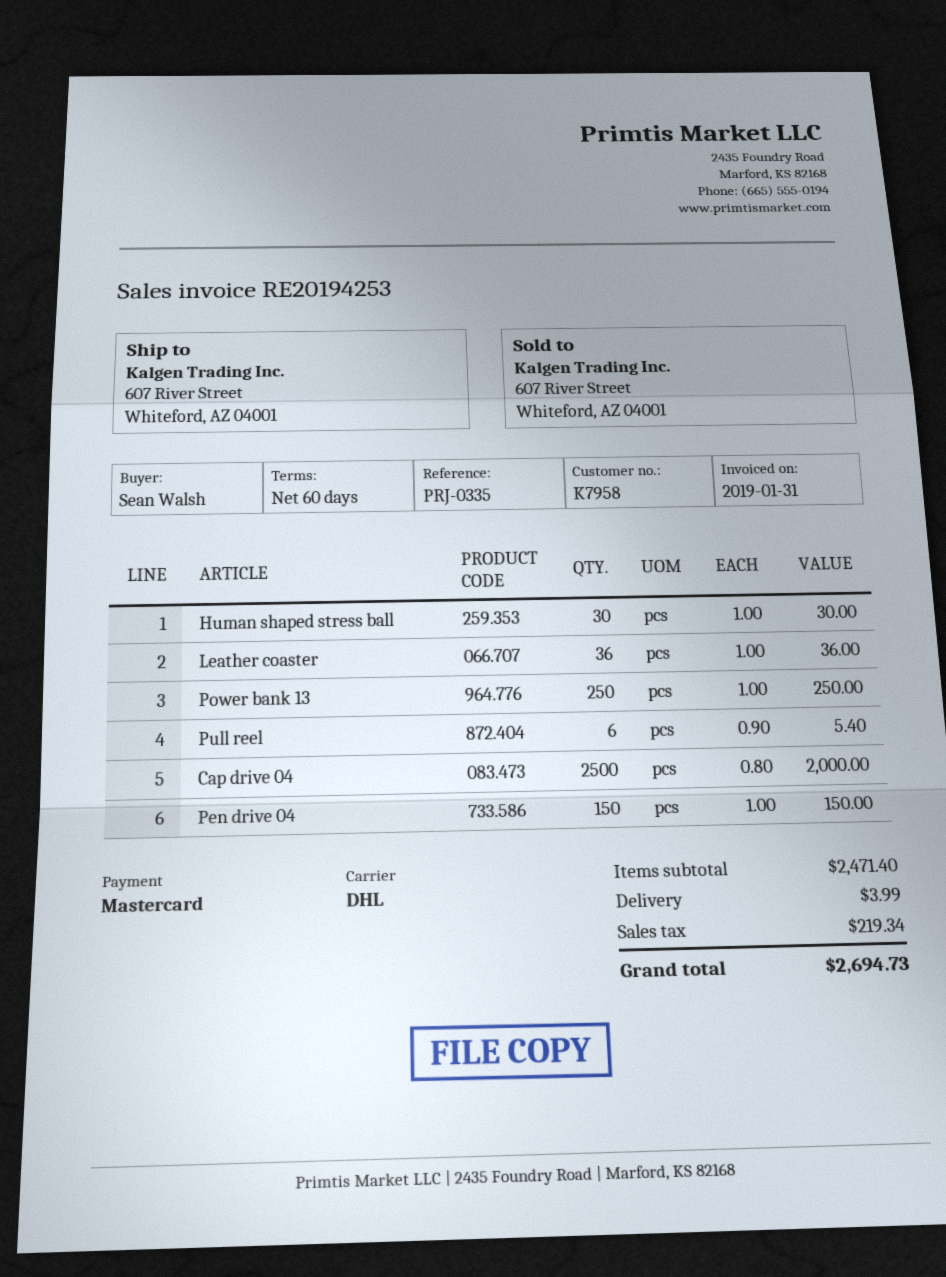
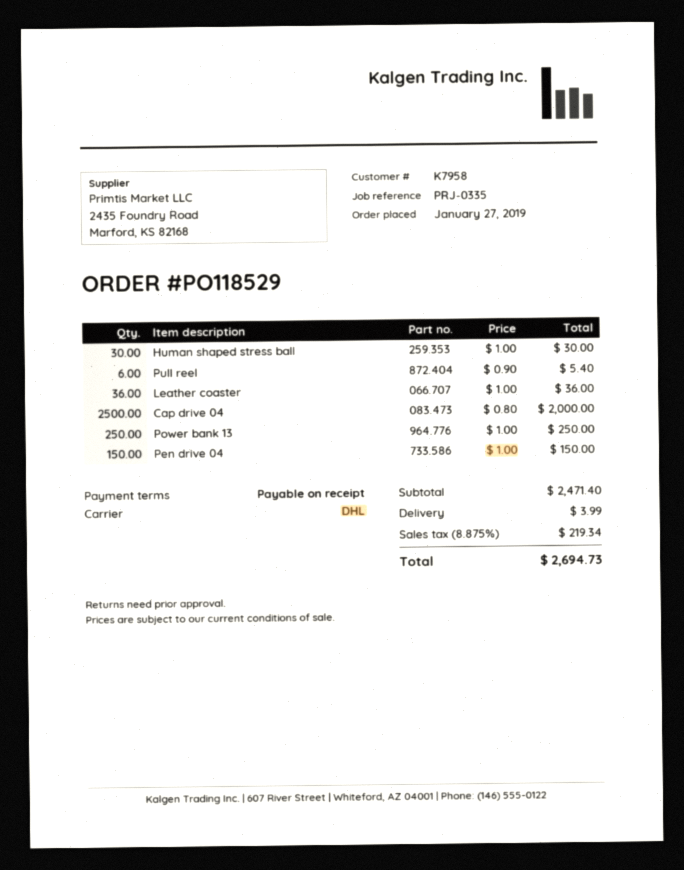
payment terms: 60 days -> on receipt

